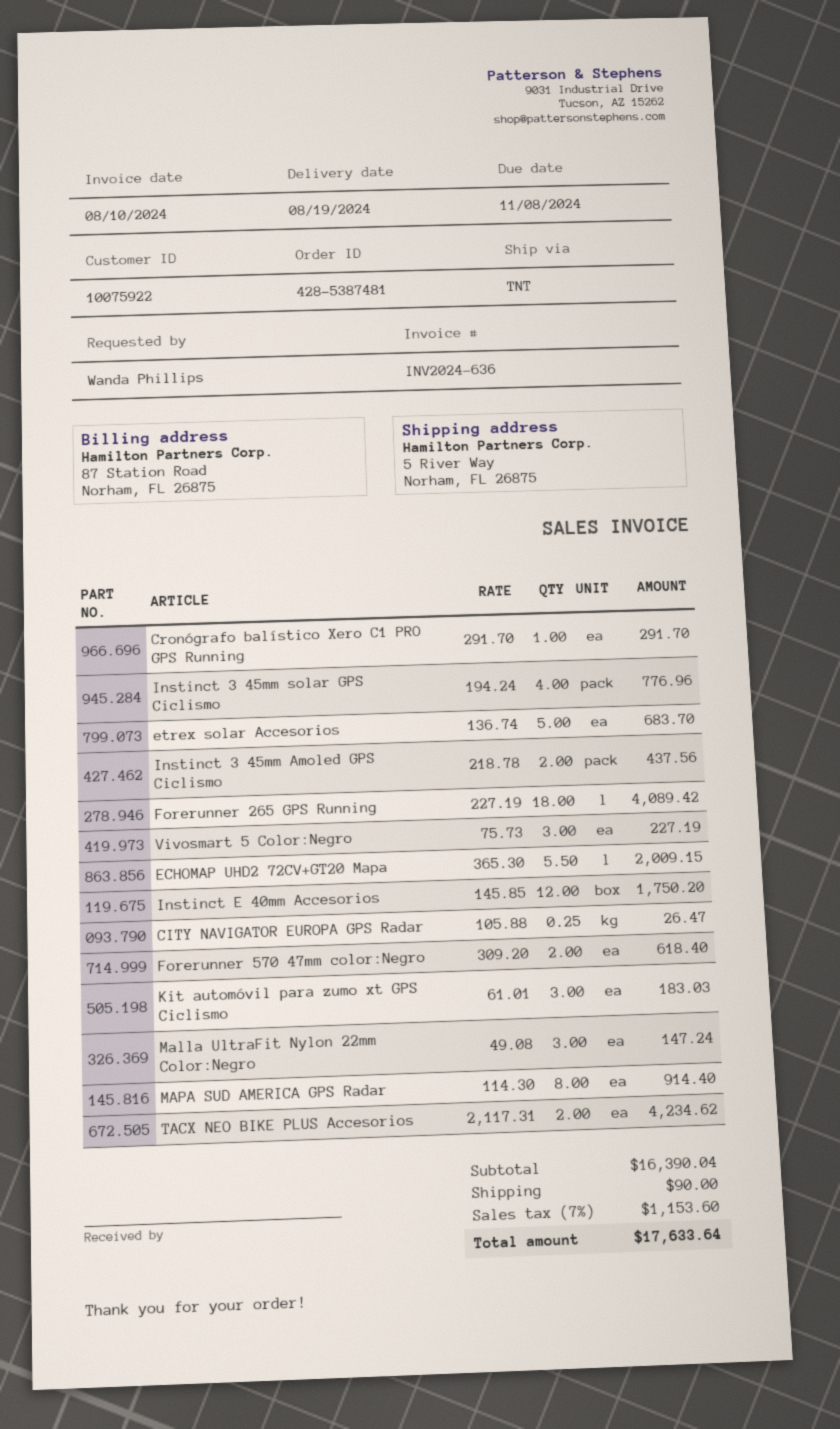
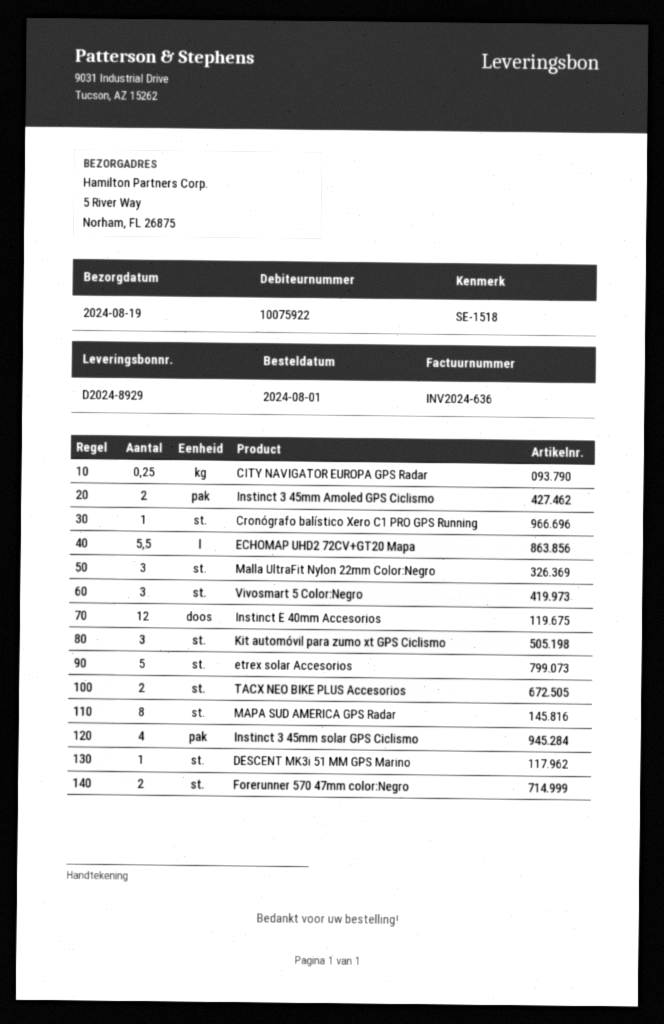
Forerunner 265 GPS Running: 18 -> none
DESCENT MK3i 51 MM GPS Marino: none -> 1

